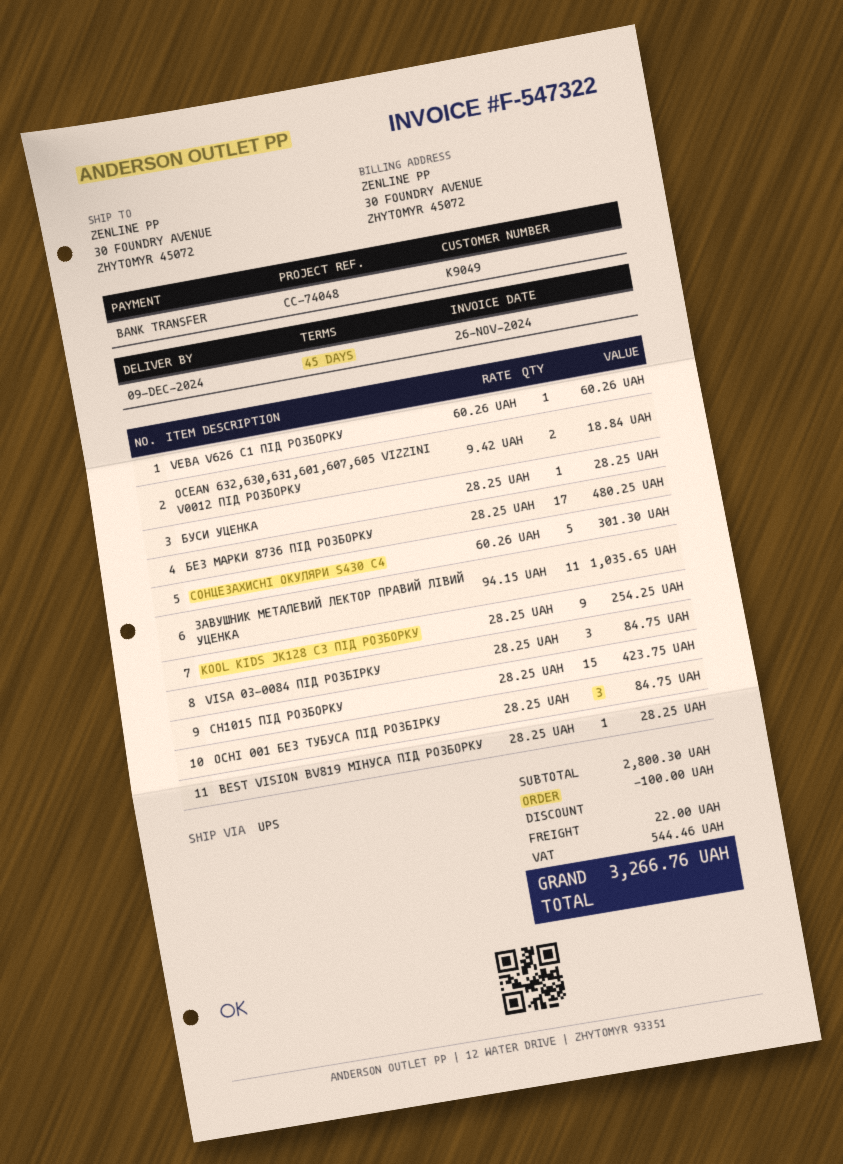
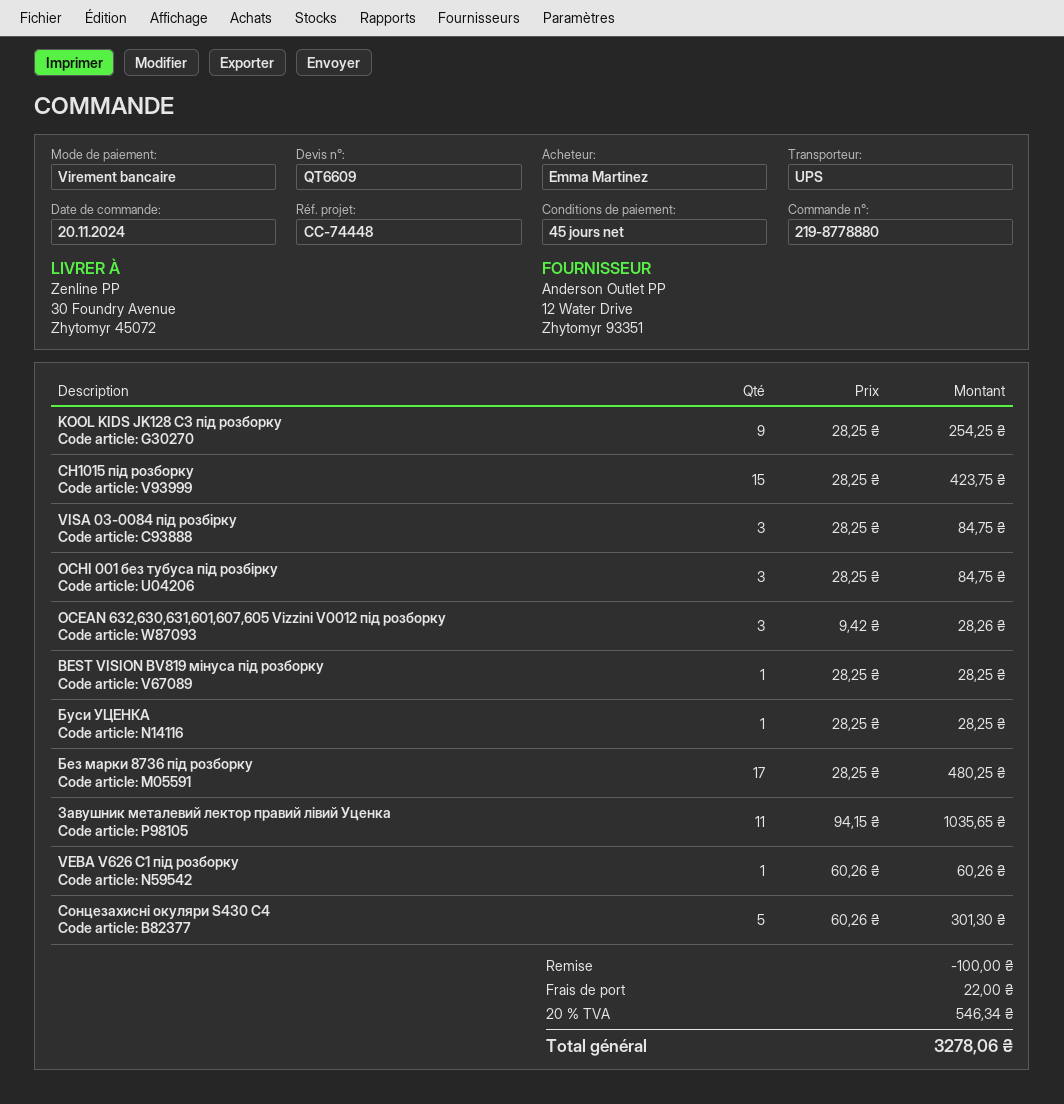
reference: CC-74048 -> CC-74448
OCEAN 632,630,631,601,607,605 VIZZINI V0012 ПІД РОЗБОРКУ: 2 x 9.42 = 18.84 -> 3 x 9.42 = 28.26
tax: 544.46 -> 546.34
total: 3266.76 -> 3278.06

